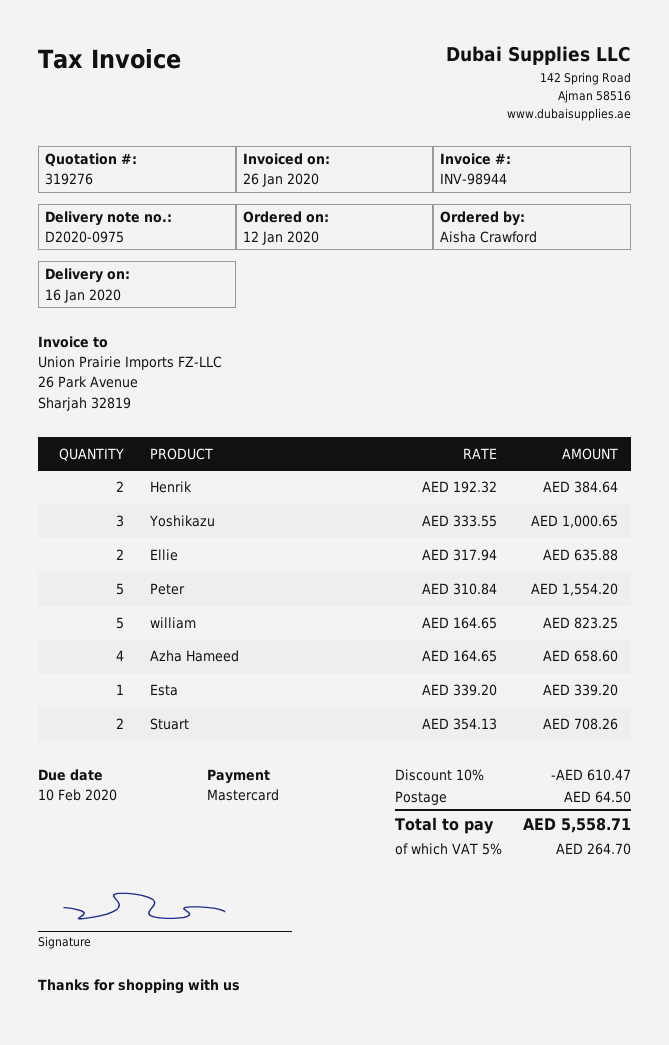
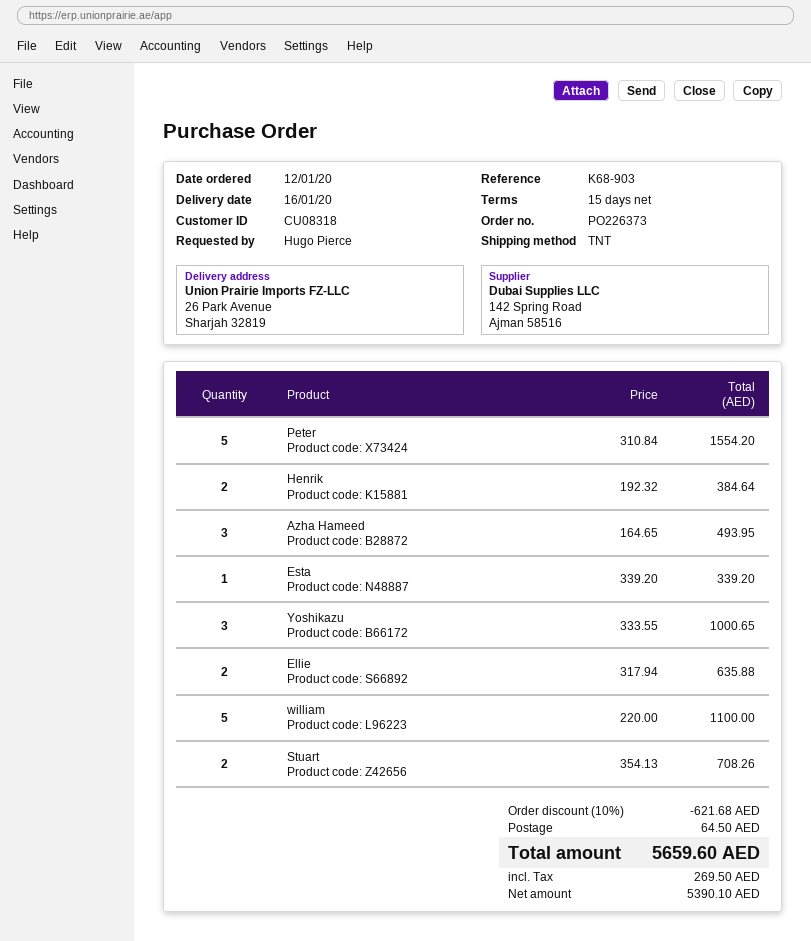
ordered by: Aisha Crawford -> Hugo Pierce
william: 5 x 164.65 = 823.25 -> 5 x 220.00 = 1100.00
Azha Hameed: 4 x 164.65 = 658.60 -> 3 x 164.65 = 493.95
discount: 10% = 610.47 -> 10% = 621.68
tax: 264.70 -> 269.50
total: 5558.71 -> 5659.60

